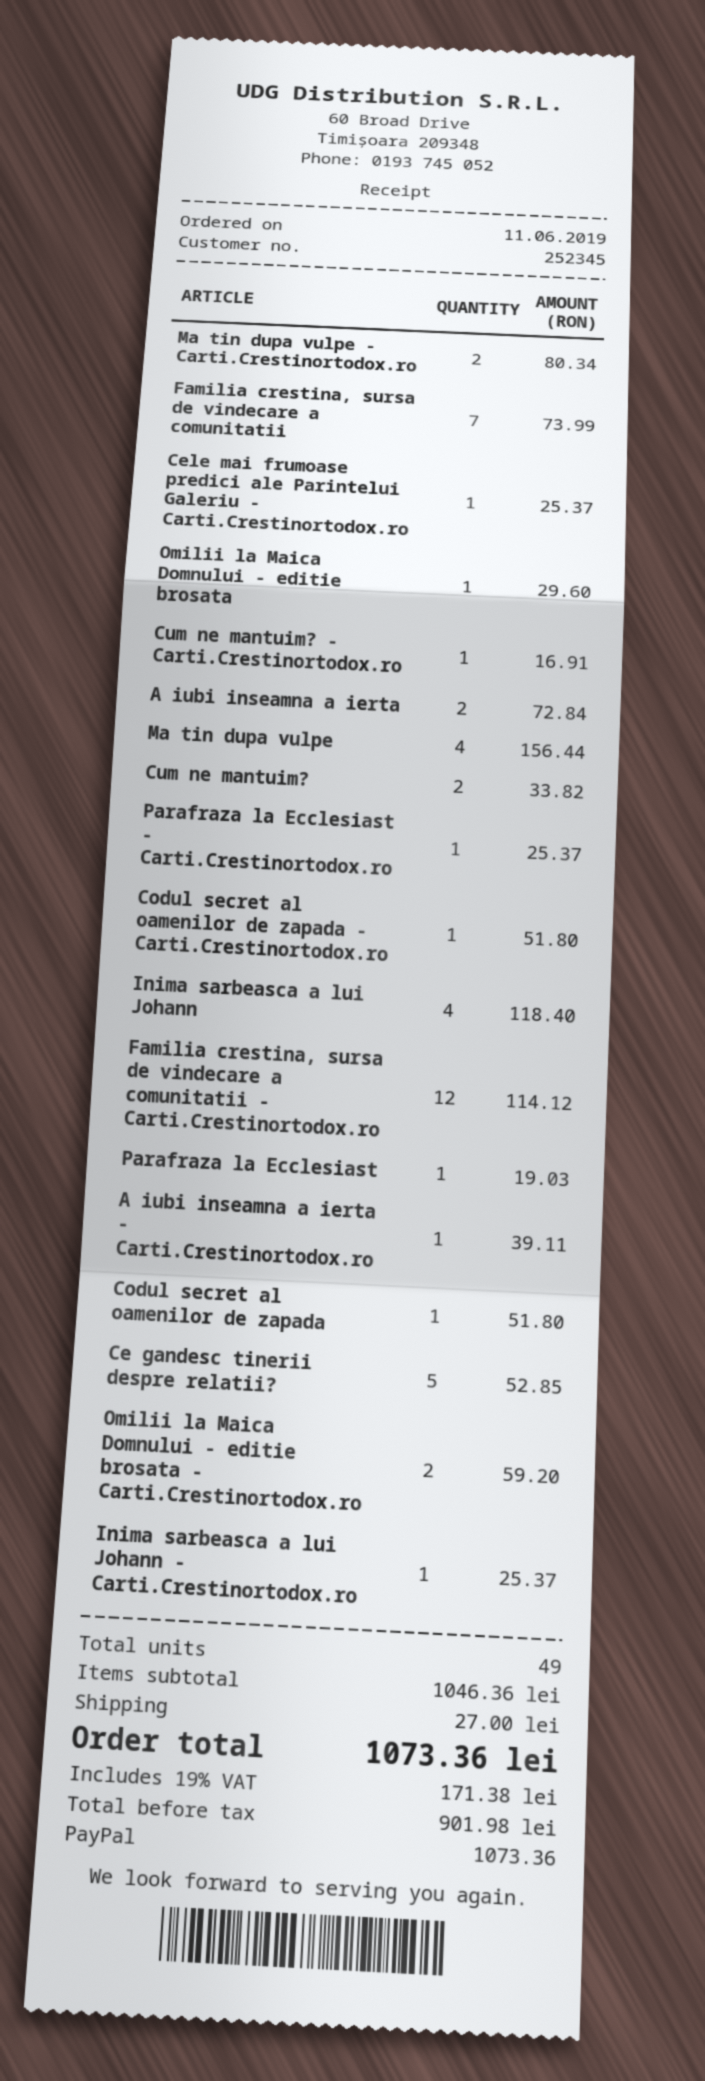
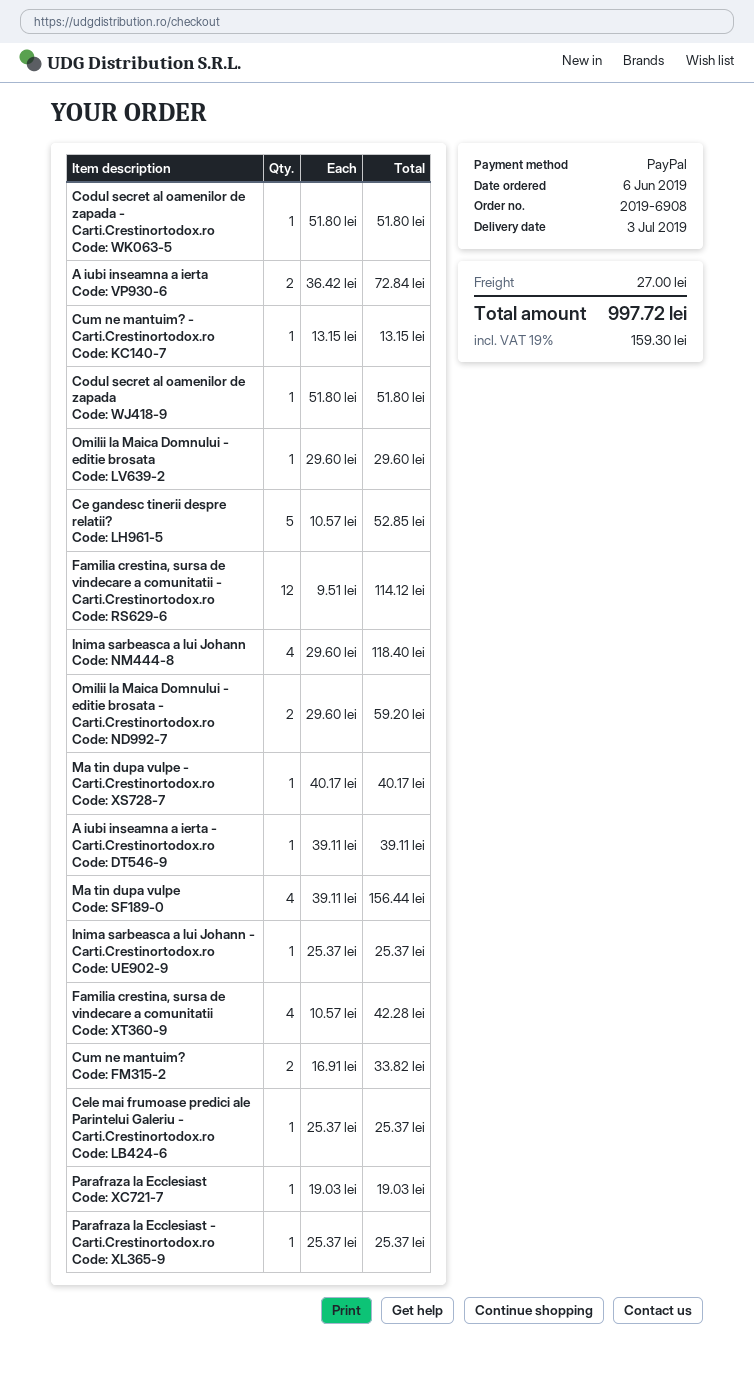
order date: 2019-06-11 -> 2019-06-06
Ma tin dupa vulpe - Carti.Crestinortodox.ro: 2 for 80.34 -> 1 for 40.17
Familia crestina, sursa de vindecare a comunitatii: 7 for 73.99 -> 4 for 42.28
Cum ne mantuim? - Carti.Crestinortodox.ro: 1 for 16.91 -> 1 for 13.15
tax: 19% = 171.38 -> 19% = 159.30
total: 1073.36 -> 997.72

